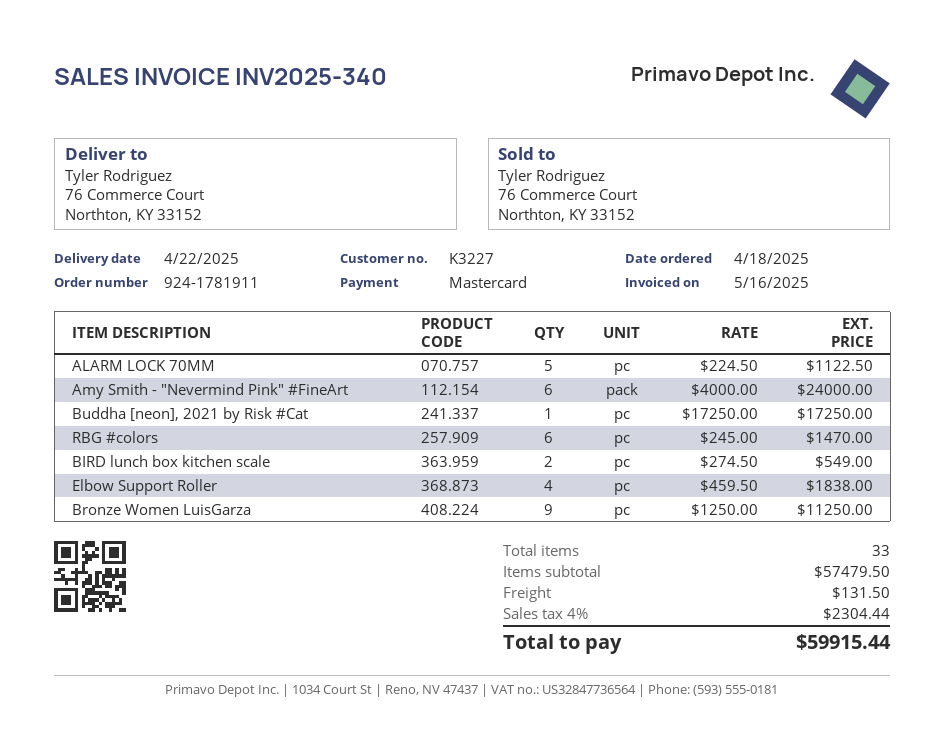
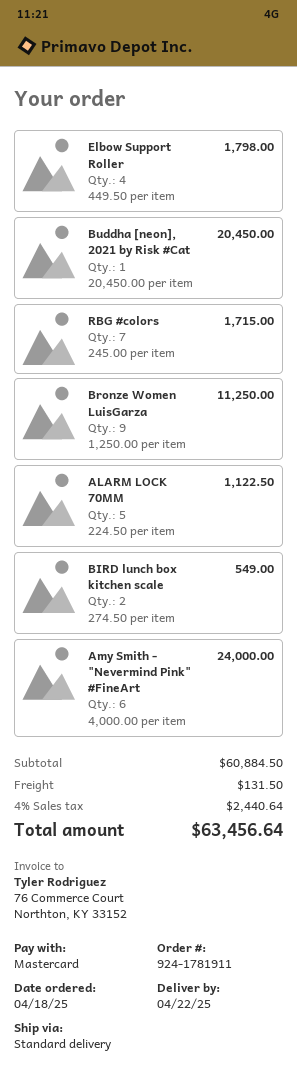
Buddha [neon], 2021 by Risk #Cat: 1 x 17250.00 = 17250.00 -> 1 x 20450.00 = 20450.00
RBG #colors: 6 x 245.00 = 1470.00 -> 7 x 245.00 = 1715.00
Elbow Support Roller: 4 x 459.50 = 1838.00 -> 4 x 449.50 = 1798.00
subtotal: 57479.50 -> 60884.50
tax: 4% = 2304.44 -> 4% = 2440.64
total: 59915.44 -> 63456.64

